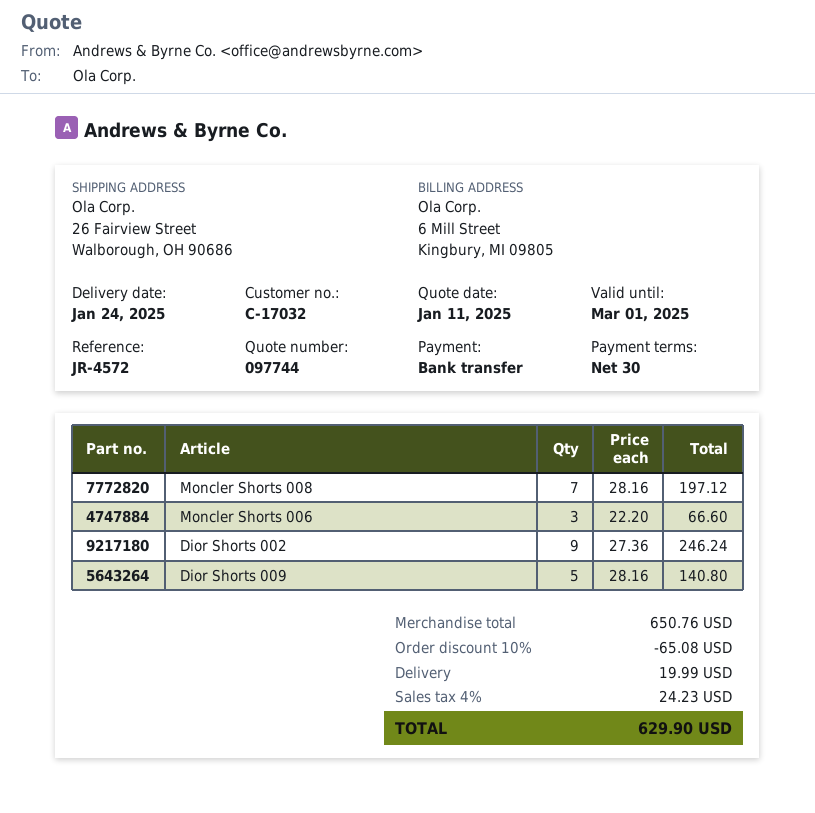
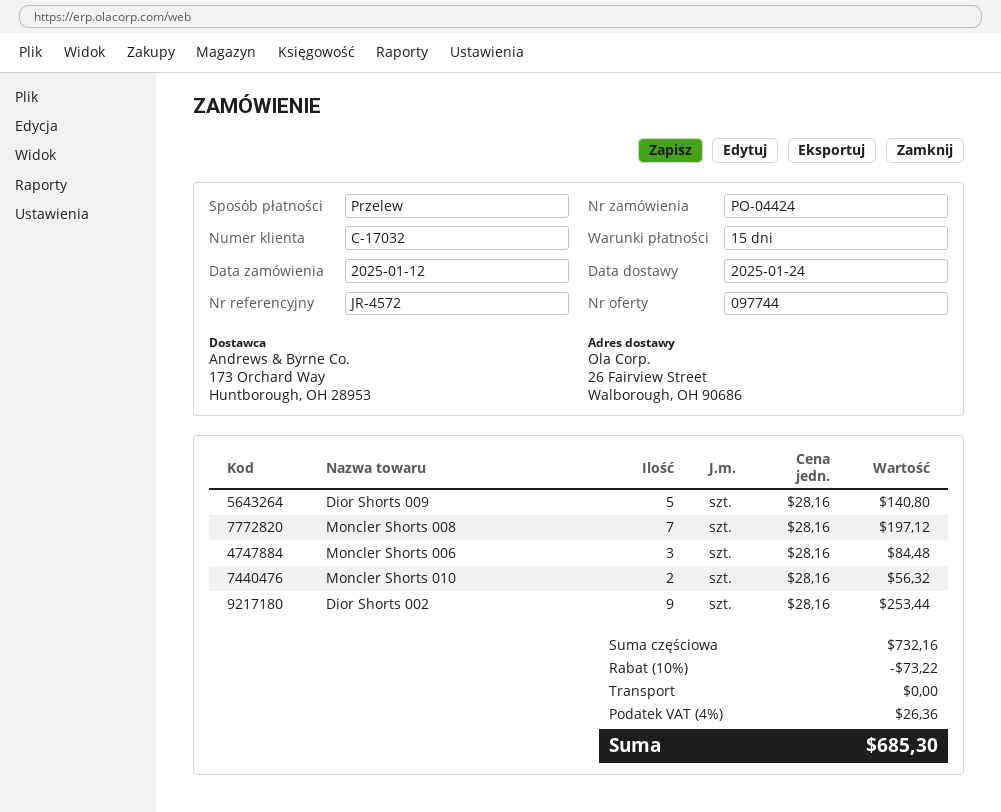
payment terms: 30 days -> 15 days
Moncler Shorts 006: 3 x 22.20 = 66.60 -> 3 x 28.16 = 84.48
Dior Shorts 002: 9 x 27.36 = 246.24 -> 9 x 28.16 = 253.44
Moncler Shorts 010: none -> 2 x 28.16 = 56.32
subtotal: 650.76 -> 732.16
discount: 10% = 65.08 -> 10% = 73.22
shipping: 19.99 -> 0.00
tax: 4% = 24.23 -> 4% = 26.36
total: 629.90 -> 685.30

